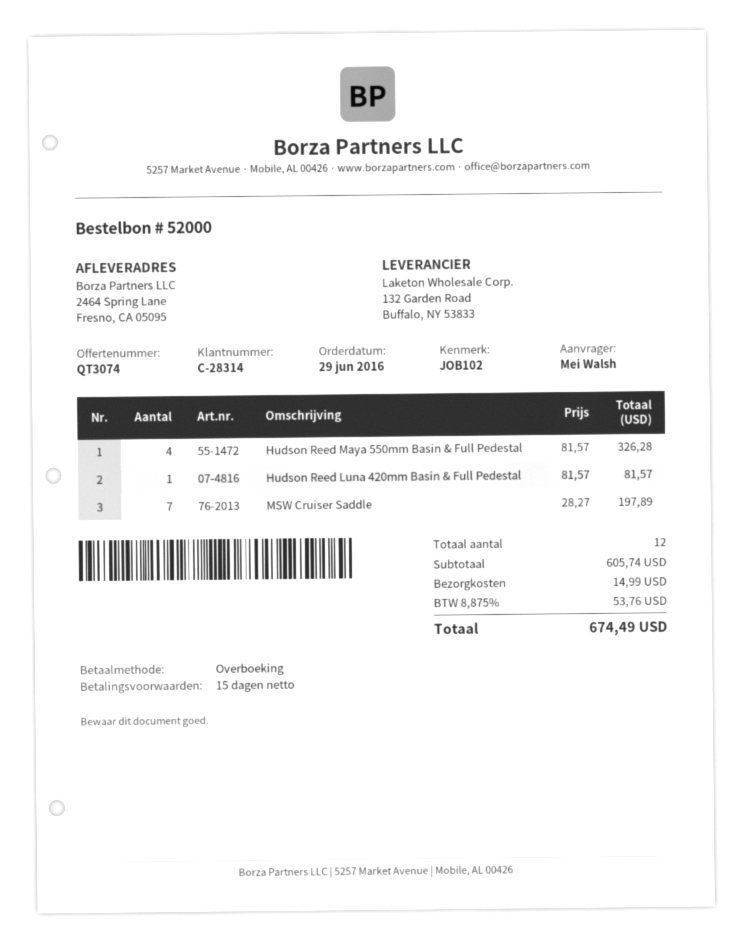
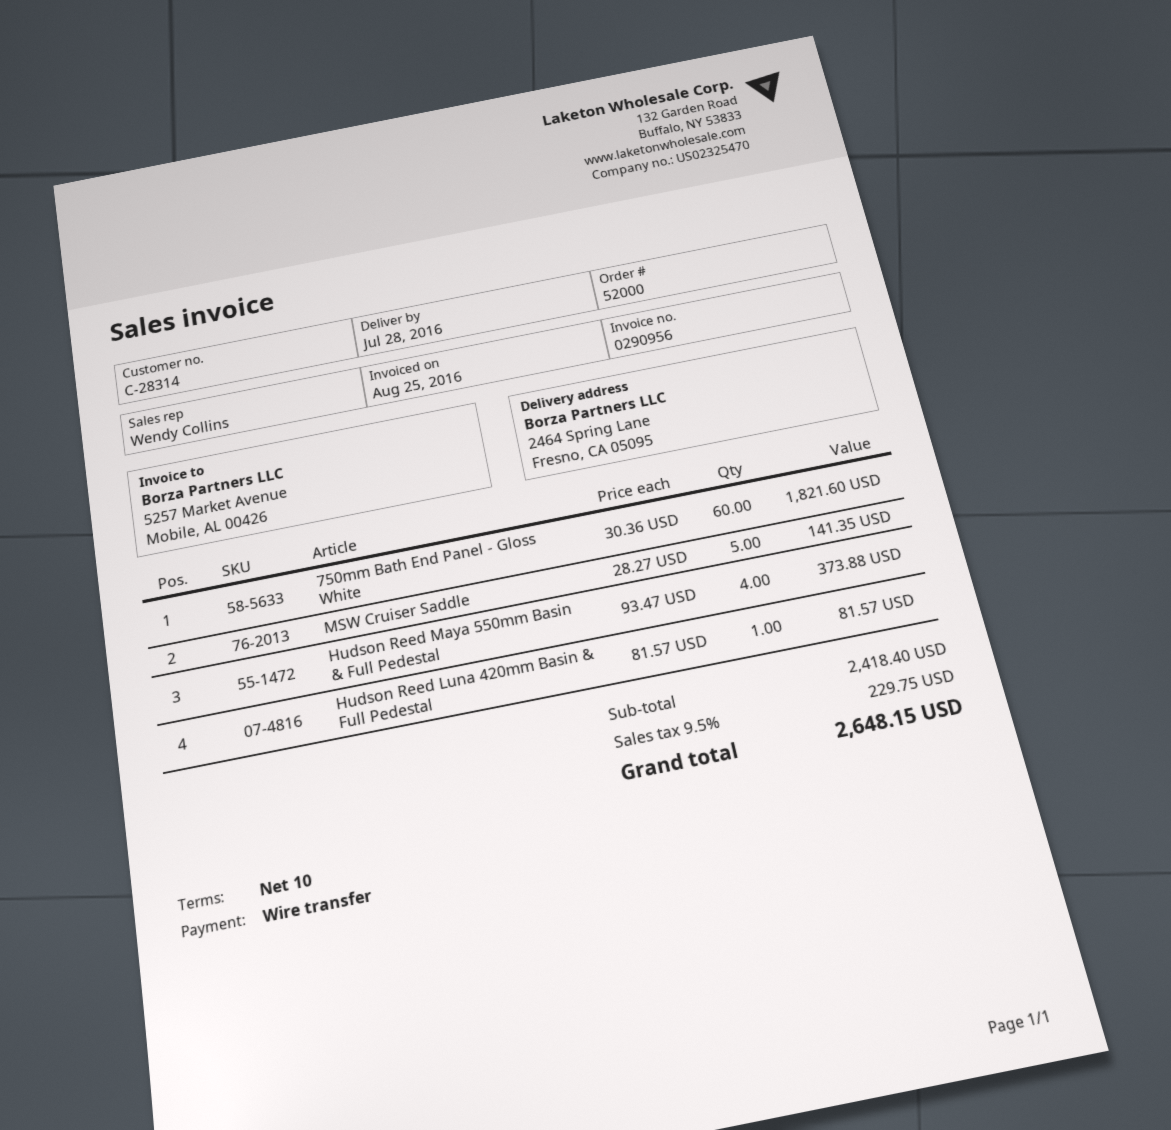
payment terms: 15 days -> 10 days
Hudson Reed Maya 550mm Basin & Full Pedestal: 4 x 81.57 = 326.28 -> 4 x 93.47 = 373.88
MSW Cruiser Saddle: 7 x 28.27 = 197.89 -> 5 x 28.27 = 141.35
750mm Bath End Panel - Gloss White: none -> 60 x 30.36 = 1821.60
subtotal: 605.74 -> 2418.40
shipping: 14.99 -> none
tax: 8.875% = 53.76 -> 9.5% = 229.75
total: 674.49 -> 2648.15

